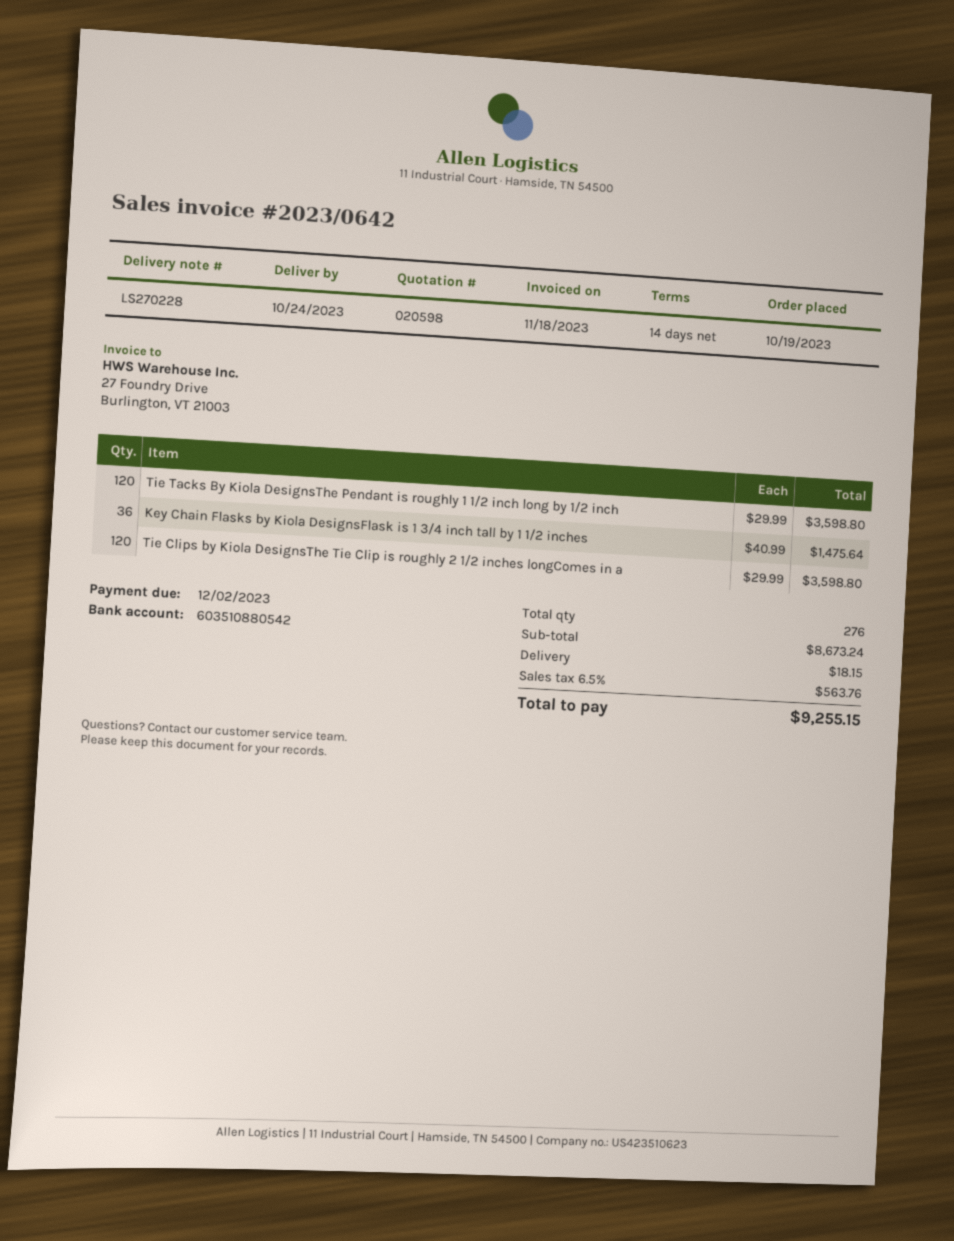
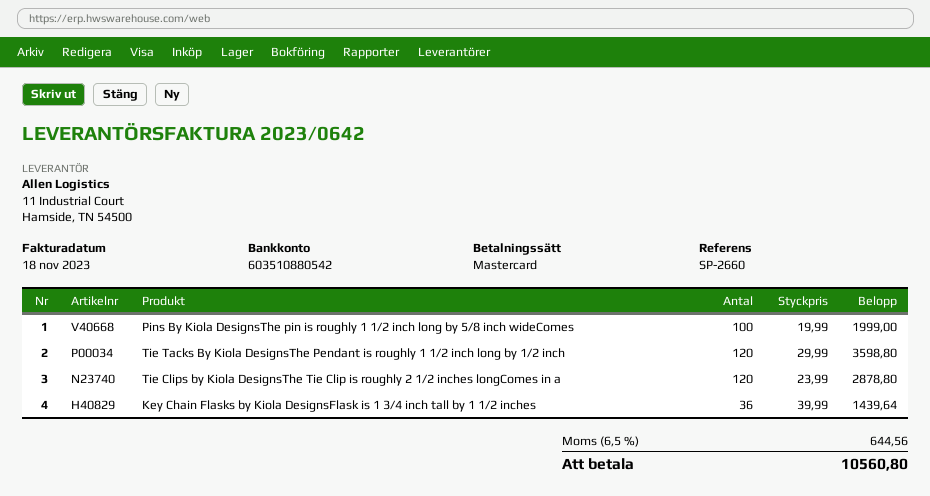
Key Chain Flasks by Kiola DesignsFlask is 1 3/4 inch tall by 1 1/2 inches: 36 x 40.99 = 1475.64 -> 36 x 39.99 = 1439.64
Tie Clips by Kiola DesignsThe Tie Clip is roughly 2 1/2 inches longComes in a: 120 x 29.99 = 3598.80 -> 120 x 23.99 = 2878.80
Pins By Kiola DesignsThe pin is roughly 1 1/2 inch long by 5/8 inch wideComes: none -> 100 x 19.99 = 1999.00
shipping: 18.15 -> none
tax: 6.5% = 563.76 -> 6.5% = 644.56
total: 9255.15 -> 10560.80

